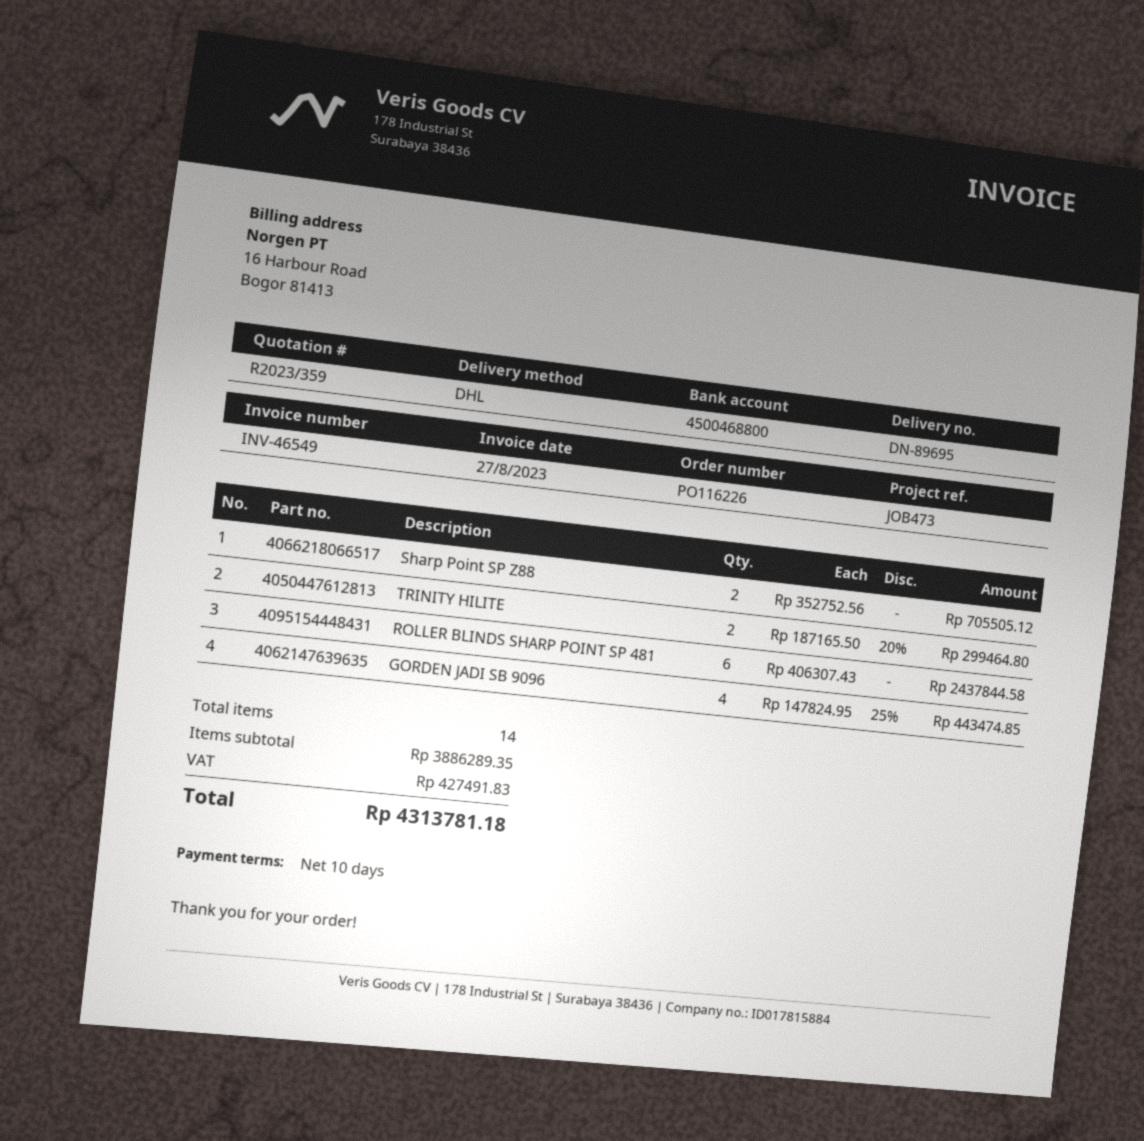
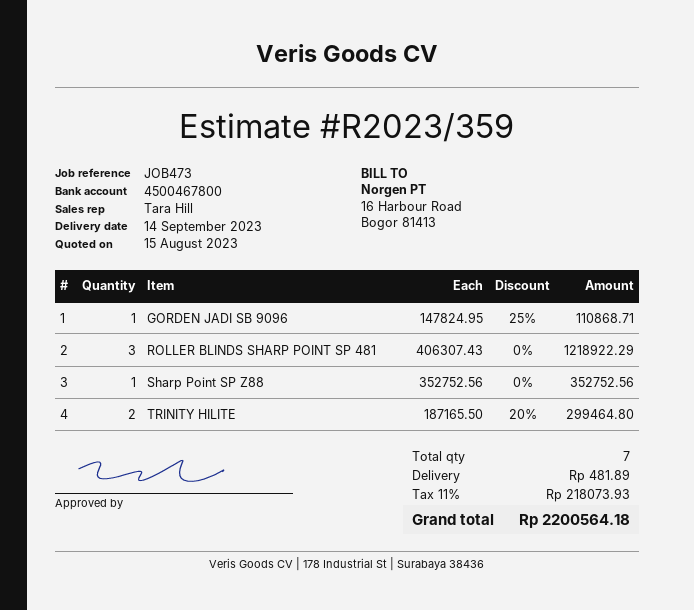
bank account: 4500468800 -> 4500467800
Sharp Point SP Z88: 2 x 352752.56 = 705505.12 -> 1 x 352752.56 = 352752.56
ROLLER BLINDS SHARP POINT SP 481: 6 x 406307.43 = 2437844.58 -> 3 x 406307.43 = 1218922.29
GORDEN JADI SB 9096: 4 x 147824.95 - 25% = 443474.85 -> 1 x 147824.95 - 25% = 110868.71
total quantity: 14 -> 7
shipping: none -> 481.89
tax: 427491.83 -> 218073.93
total: 4313781.18 -> 2200564.18

